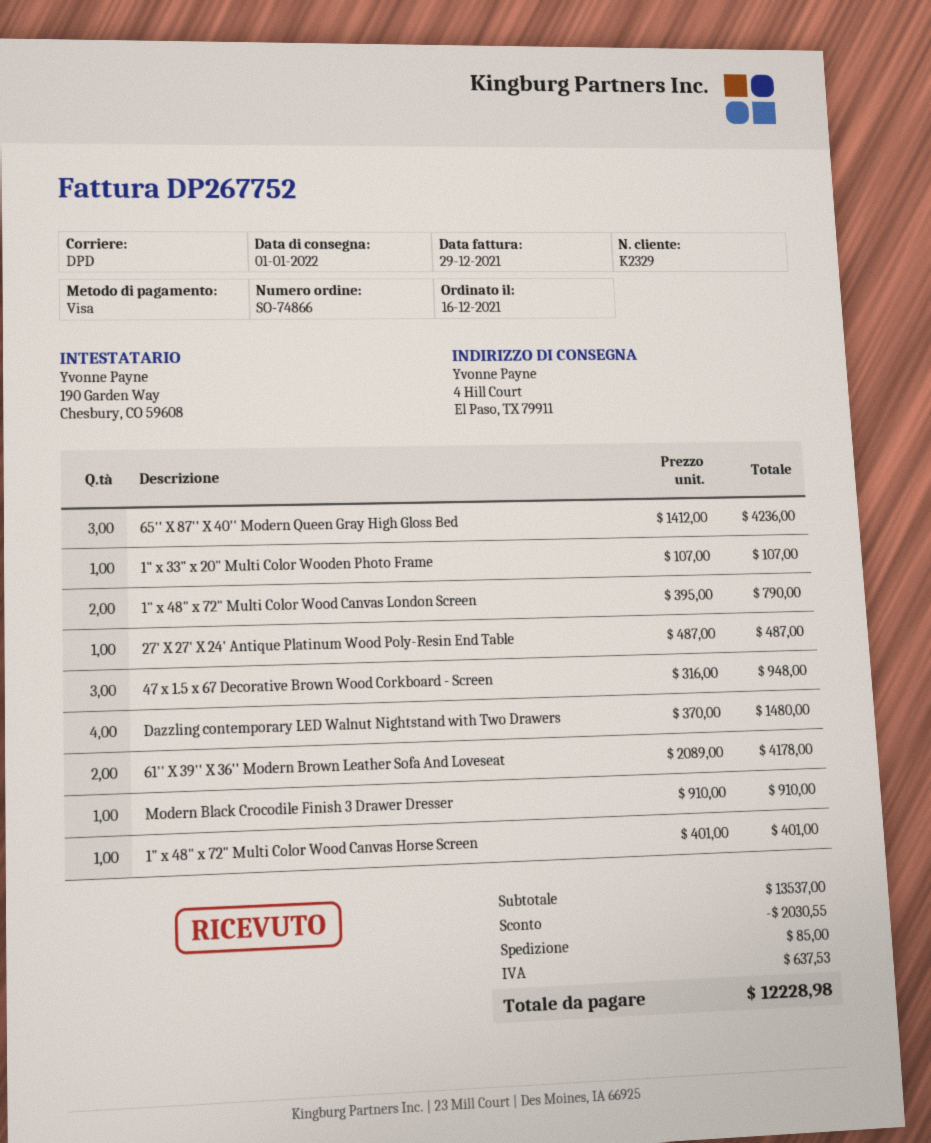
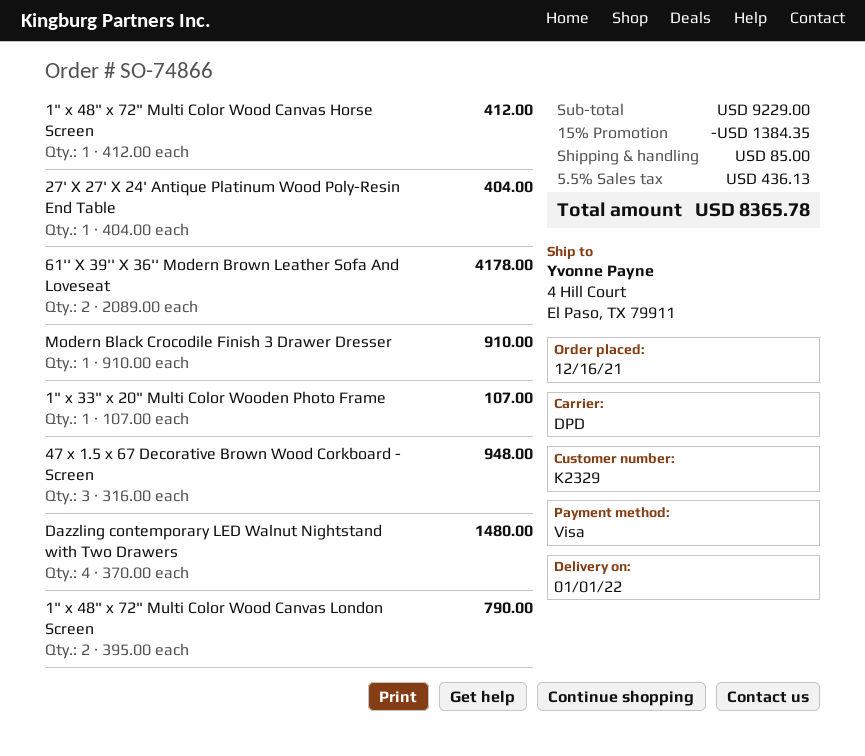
65'' X 87'' X 40'' Modern Queen Gray High Gloss Bed: 3 x 1412.00 = 4236.00 -> none
27' X 27' X 24' Antique Platinum Wood Poly-Resin End Table: 1 x 487.00 = 487.00 -> 1 x 404.00 = 404.00
1" x 48" x 72" Multi Color Wood Canvas Horse Screen: 1 x 401.00 = 401.00 -> 1 x 412.00 = 412.00
subtotal: 13537.00 -> 9229.00
discount: 2030.55 -> 1384.35
tax: 637.53 -> 436.13
total: 12228.98 -> 8365.78

